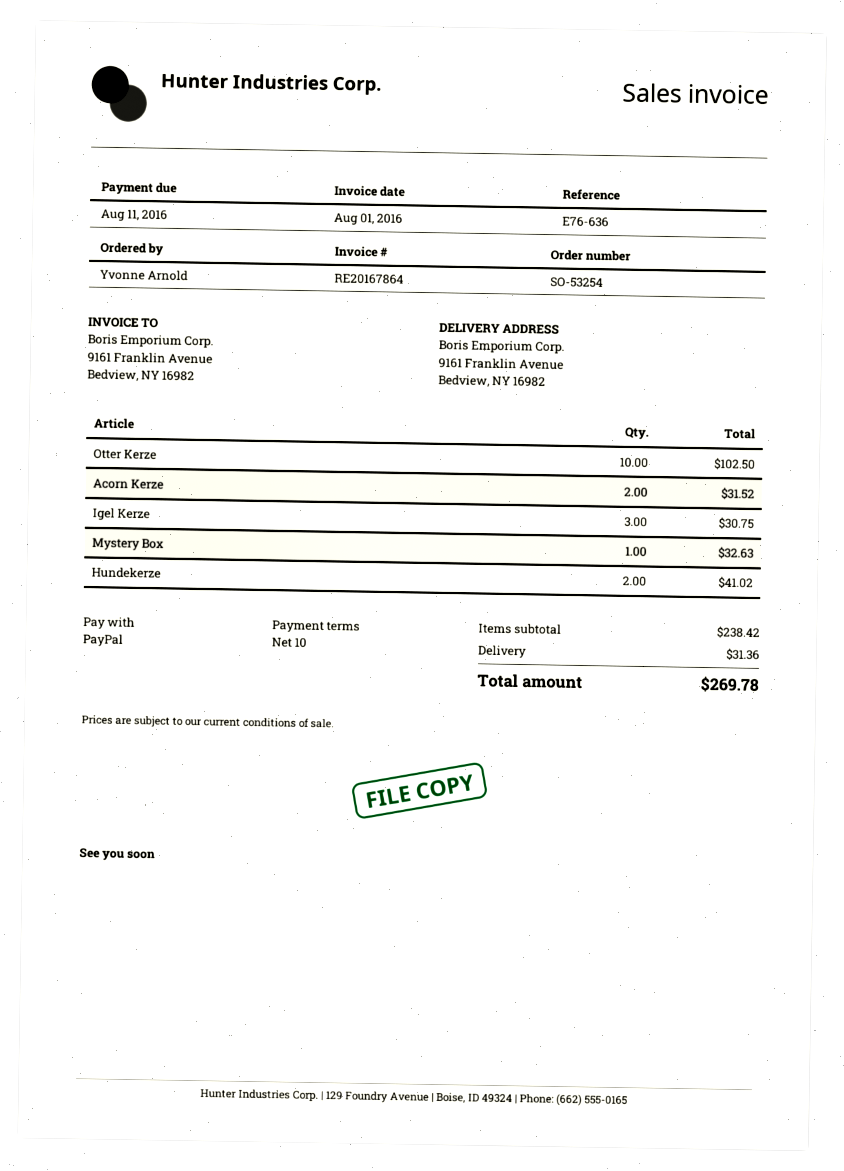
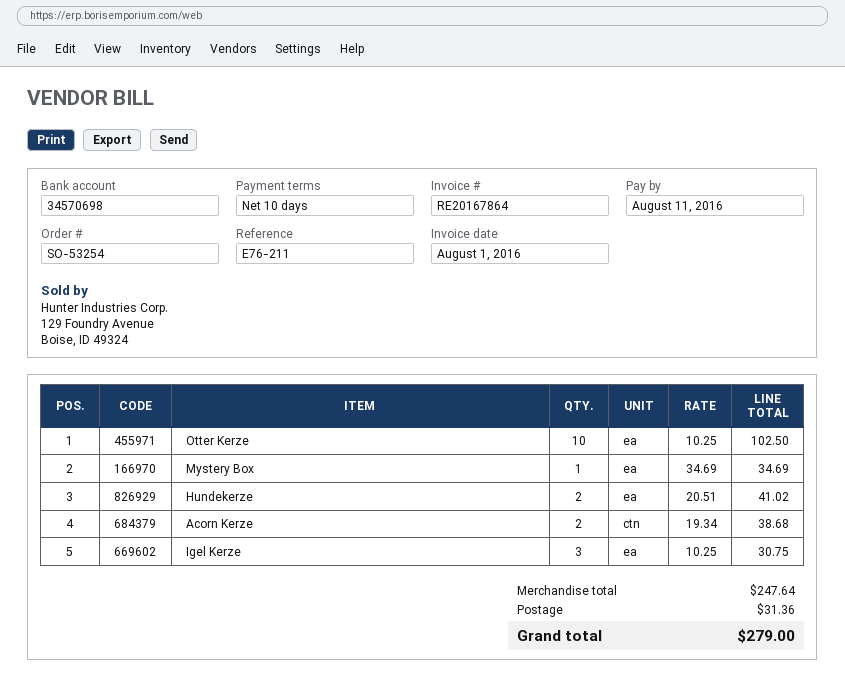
reference: E76-636 -> E76-211
Acorn Kerze: 2 for 31.52 -> 2 for 38.68
Mystery Box: 1 for 32.63 -> 1 for 34.69
subtotal: 238.42 -> 247.64
total: 269.78 -> 279.00

